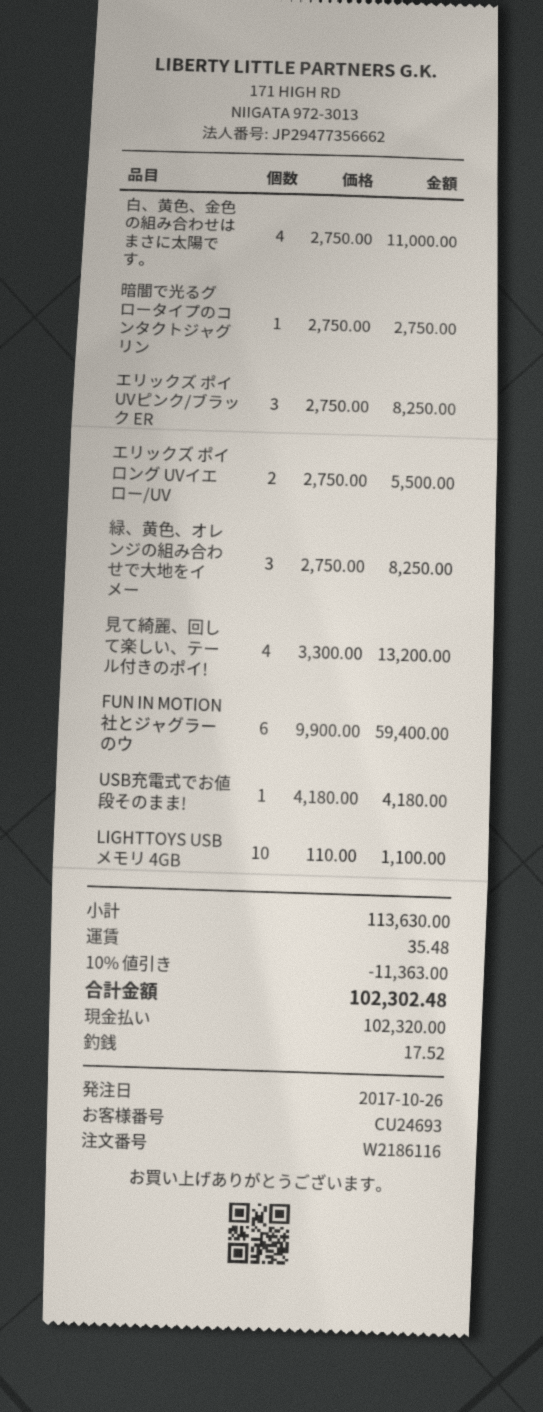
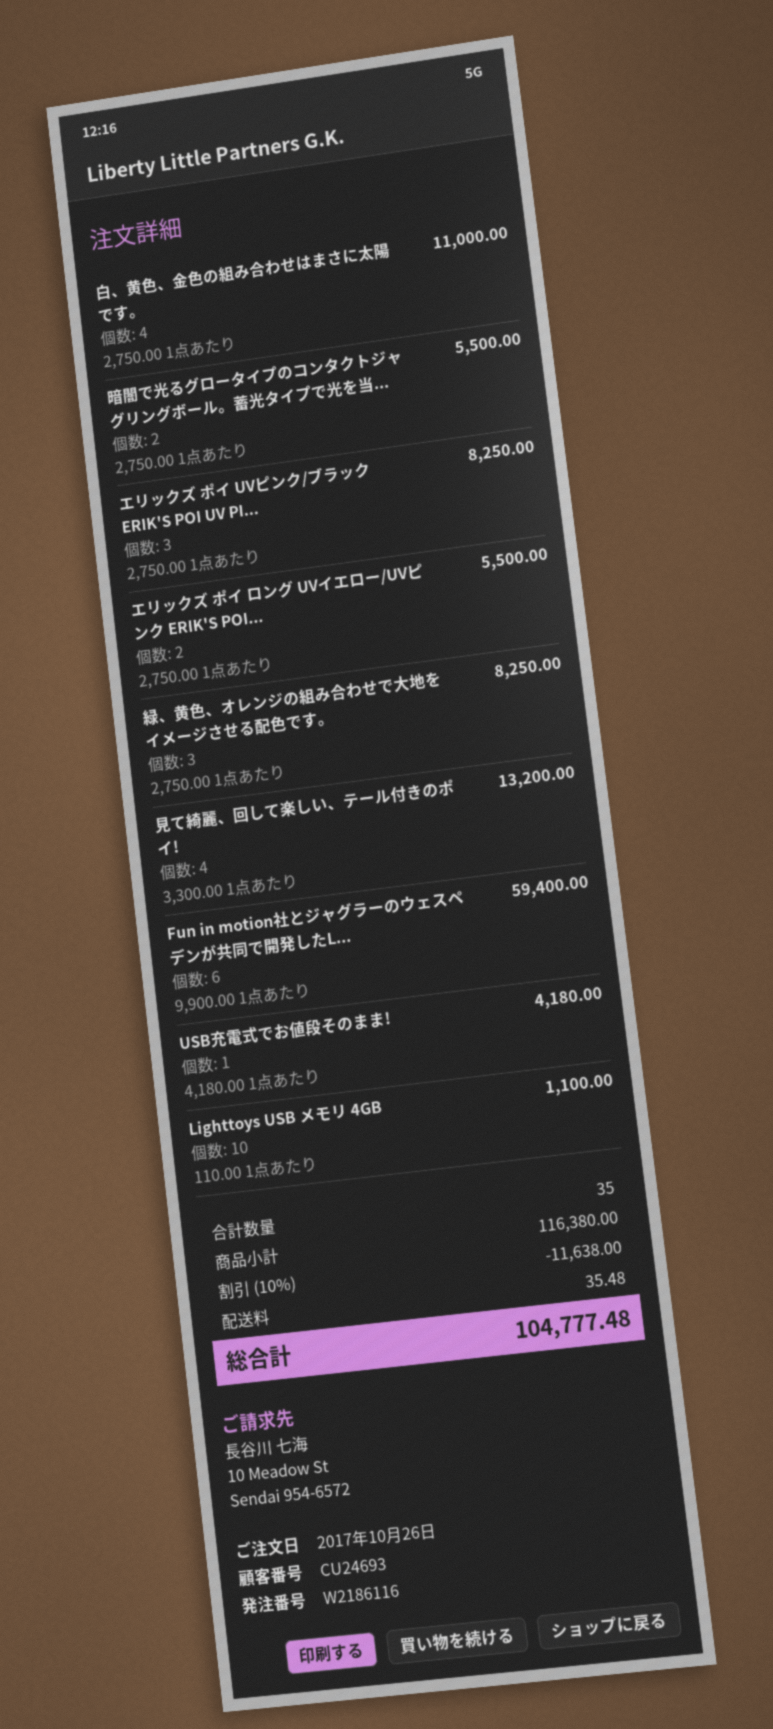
暗闇で光るグロータイプのコンタクトジャグリン: 1 x 2750.00 = 2750.00 -> 2 x 2750.00 = 5500.00
subtotal: 113630.00 -> 116380.00
discount: 10% = 11363.00 -> 10% = 11638.00
total: 102302.48 -> 104777.48

